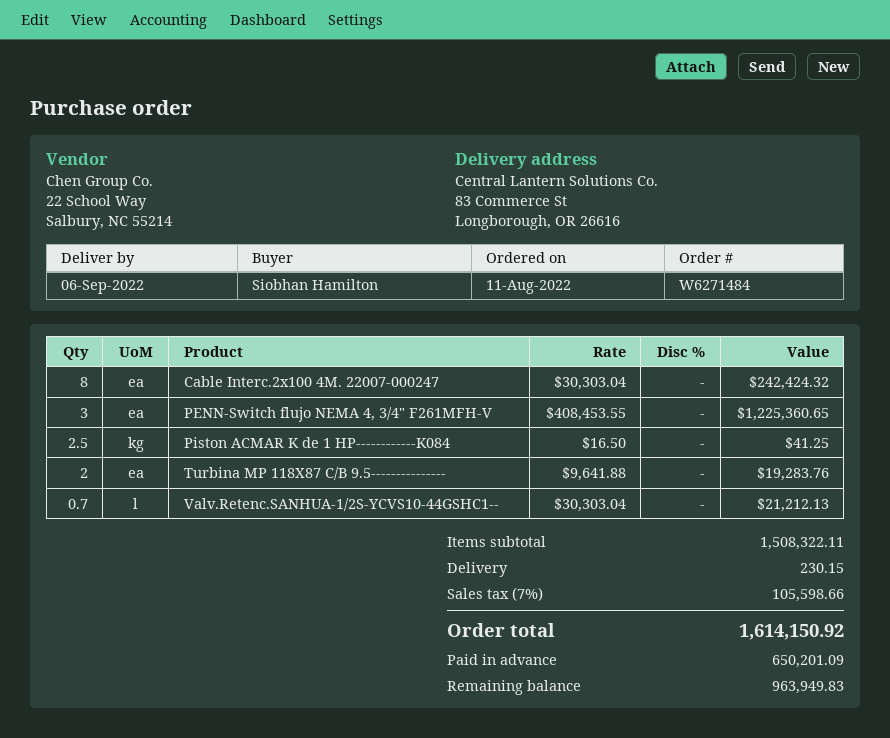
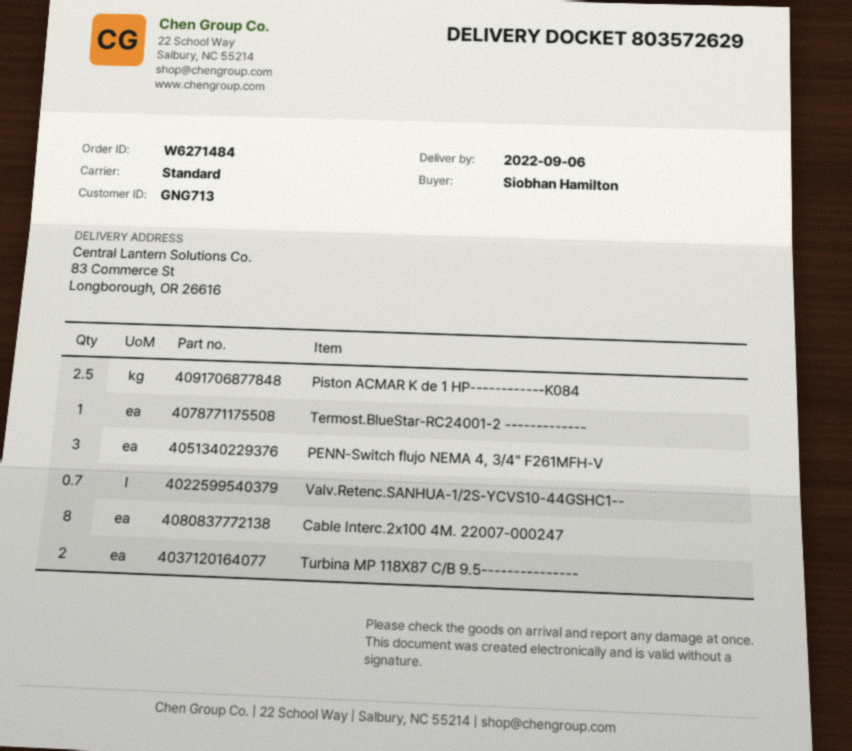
Termost.BlueStar-RC24001-2 -------------: none -> 1

